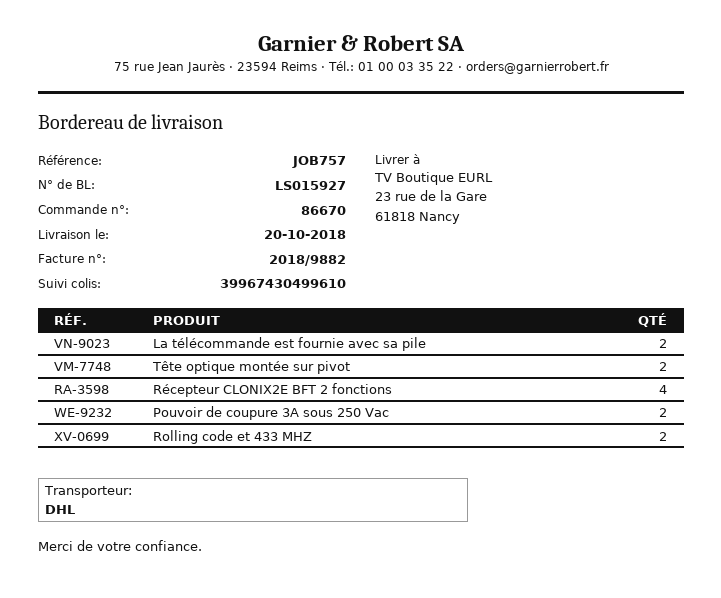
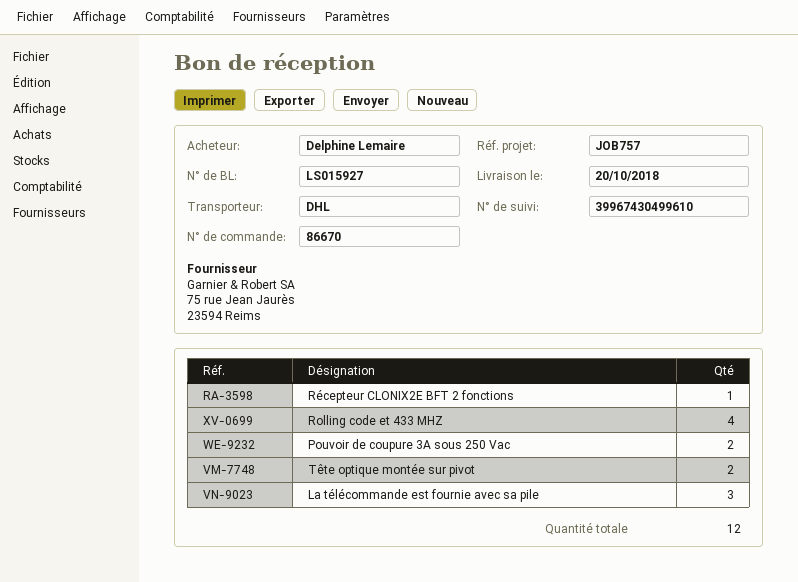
La télécommande est fournie avec sa pile: 2 -> 3
Récepteur CLONIX2E BFT 2 fonctions: 4 -> 1
Rolling code et 433 MHZ: 2 -> 4

